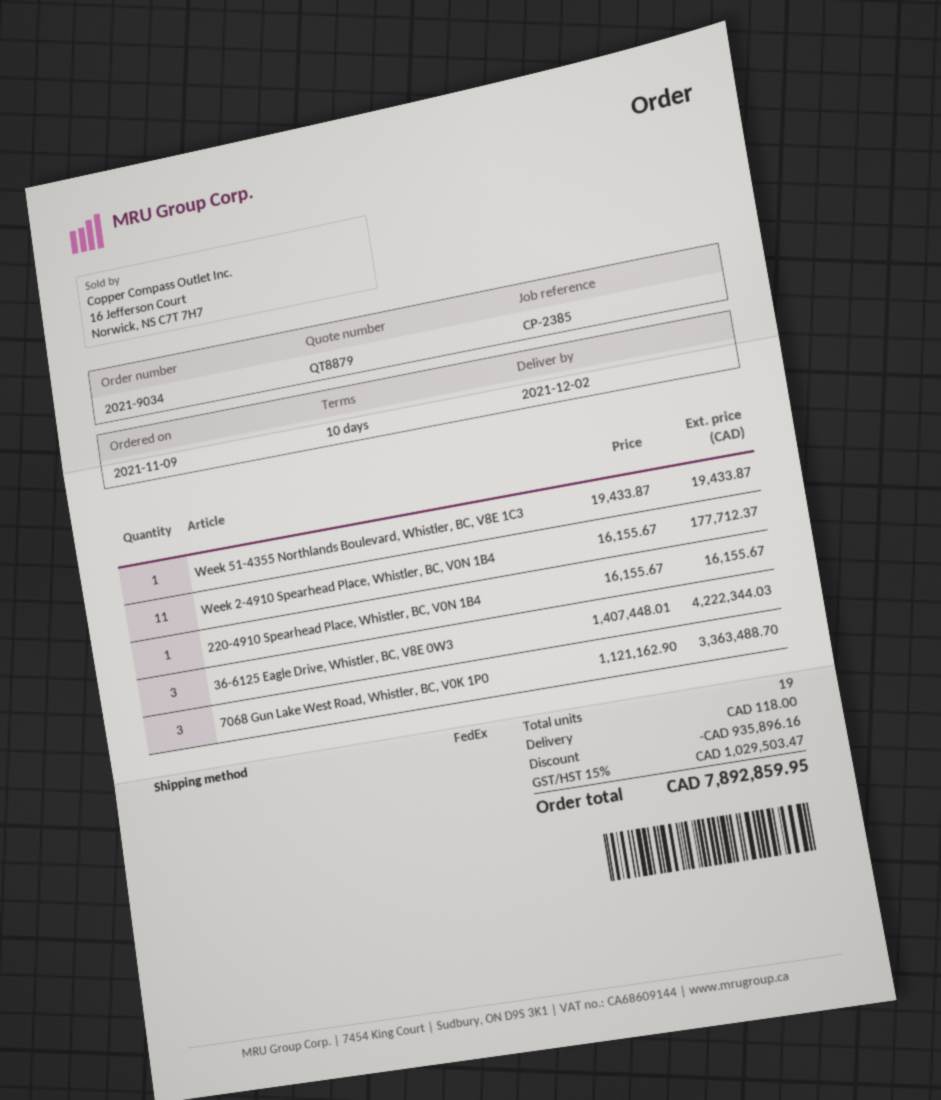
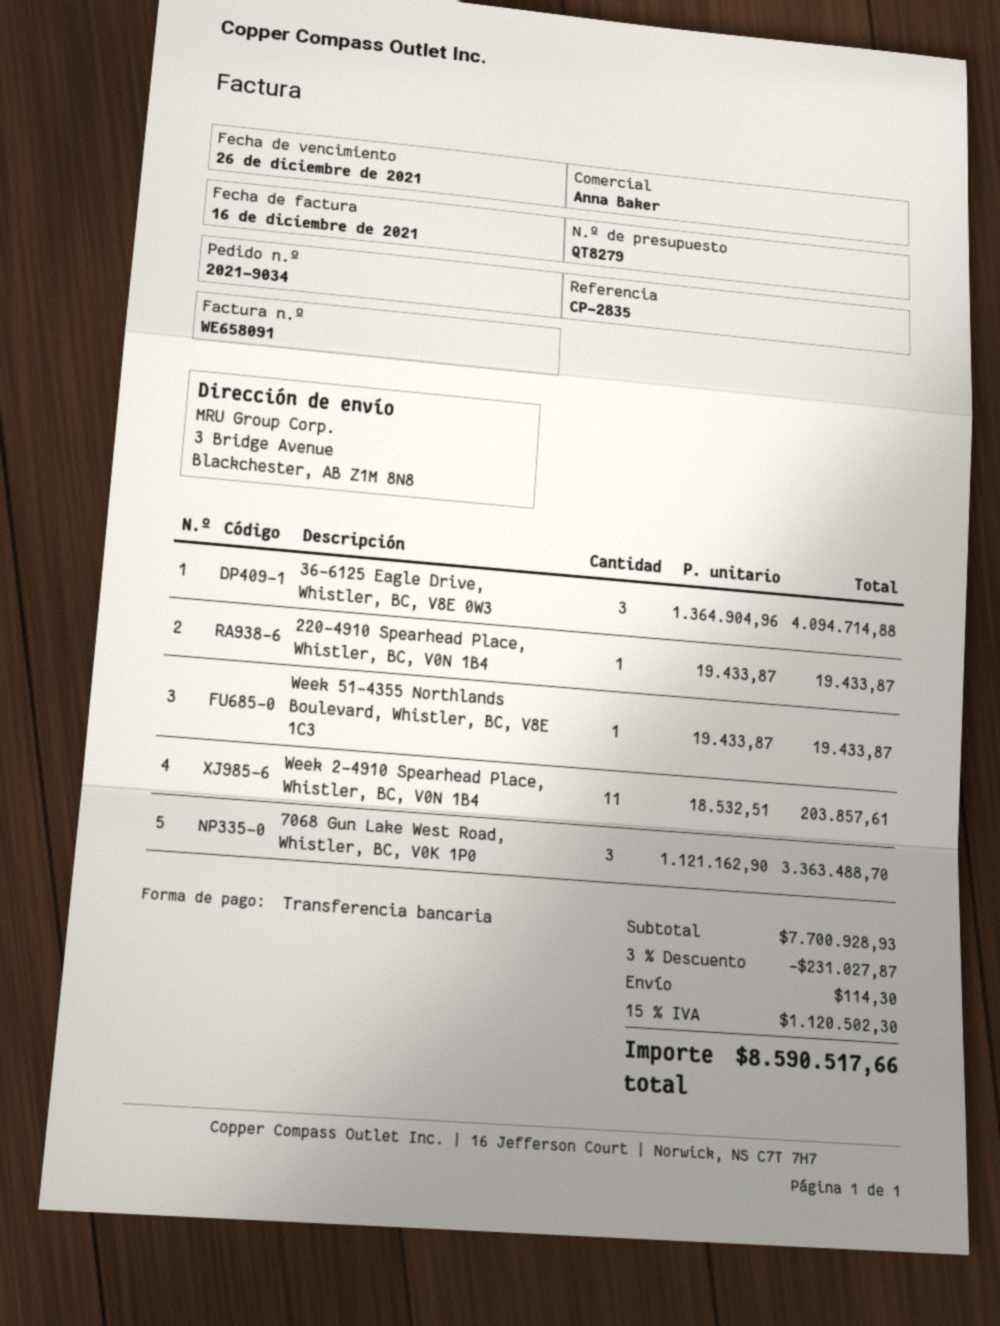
quote number: QT8879 -> QT8279
reference: CP-2385 -> CP-2835
Week 2-4910 Spearhead Place, Whistler, BC, V0N 1B4: 11 x 16155.67 = 177712.37 -> 11 x 18532.51 = 203857.61
220-4910 Spearhead Place, Whistler, BC, V0N 1B4: 1 x 16155.67 = 16155.67 -> 1 x 19433.87 = 19433.87
36-6125 Eagle Drive, Whistler, BC, V8E 0W3: 3 x 1407448.01 = 4222344.03 -> 3 x 1364904.96 = 4094714.88
discount: 935896.16 -> 231027.87
shipping: 118.00 -> 114.30
tax: 15% = 1029503.47 -> 15% = 1120502.30
total: 7892859.95 -> 8590517.66

